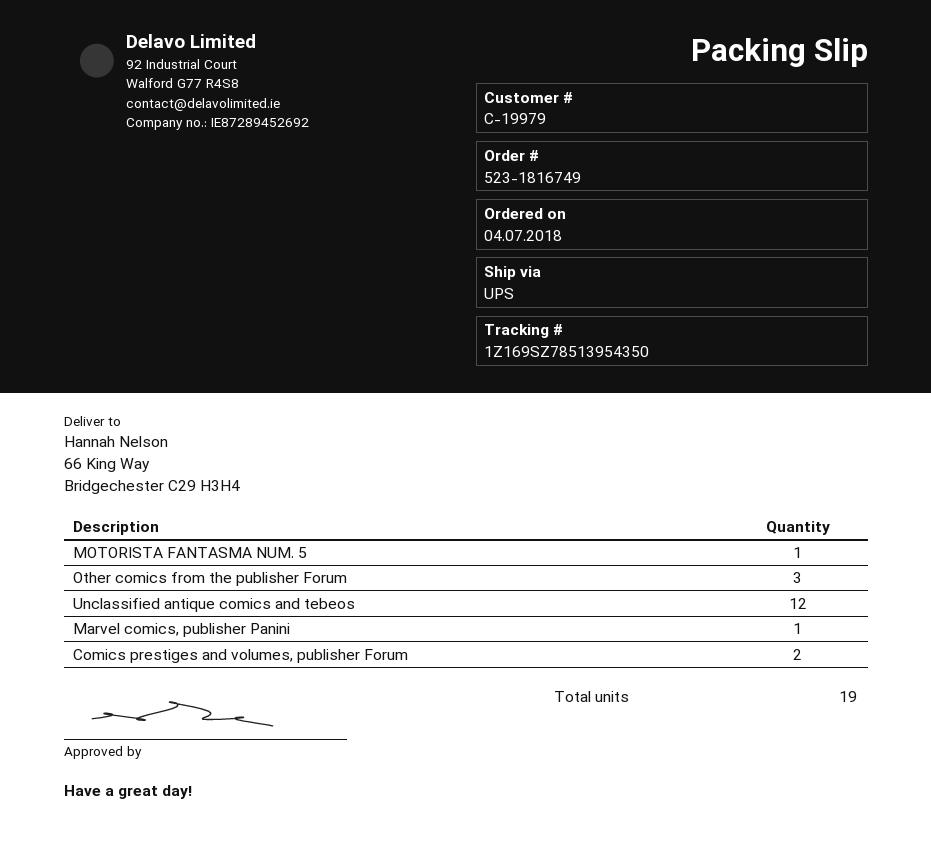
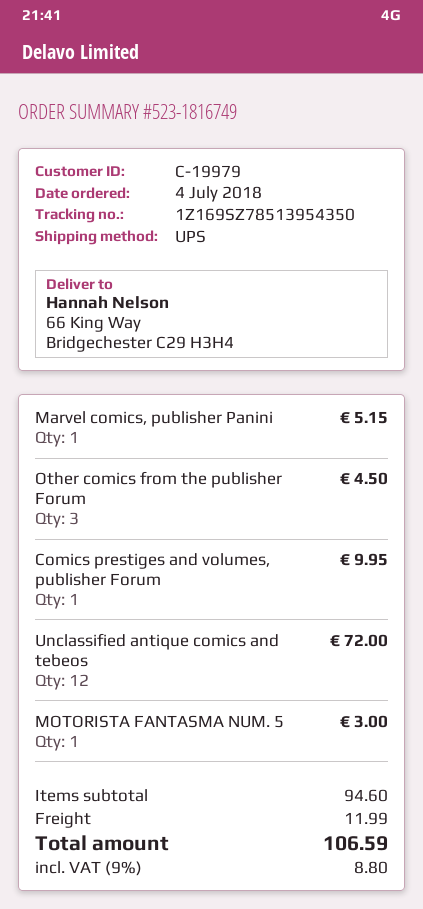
Comics prestiges and volumes, publisher Forum: 2 -> 1

